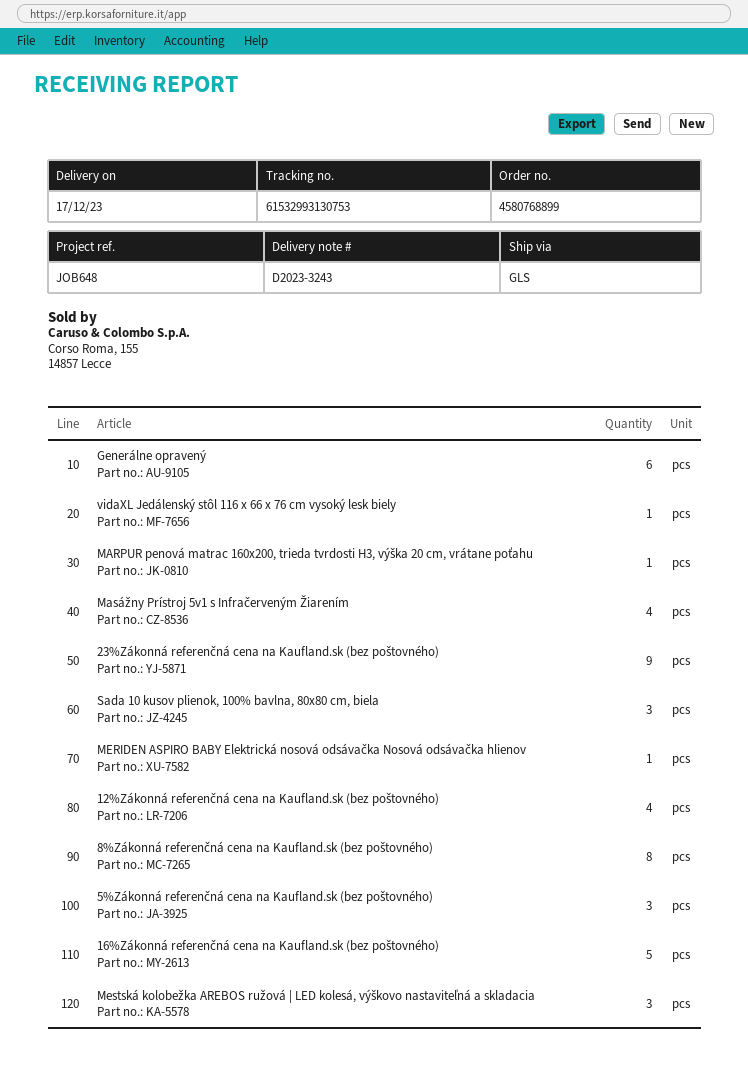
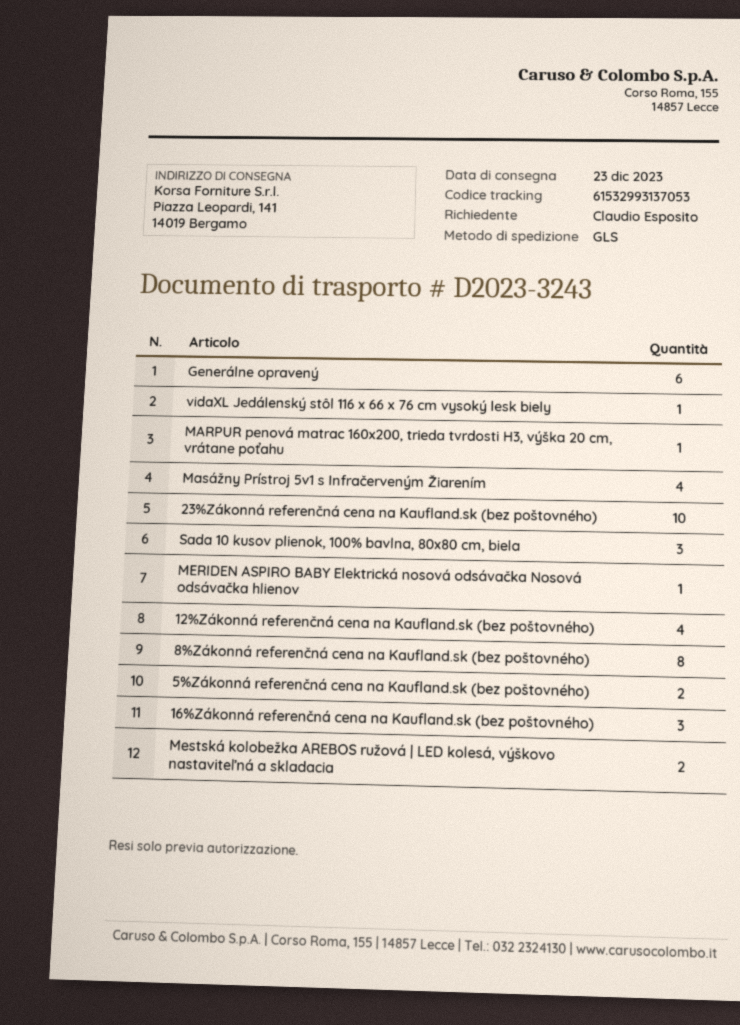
delivery date: 2023-12-17 -> 2023-12-23
tracking number: 61532993130753 -> 61532993137053
23%Zákonná referenčná cena na Kaufland.sk (bez poštovného): 9 -> 10
5%Zákonná referenčná cena na Kaufland.sk (bez poštovného): 3 -> 2
16%Zákonná referenčná cena na Kaufland.sk (bez poštovného): 5 -> 3
Mestská kolobežka AREBOS ružová | LED kolesá, výškovo nastaviteľná a skladacia: 3 -> 2

